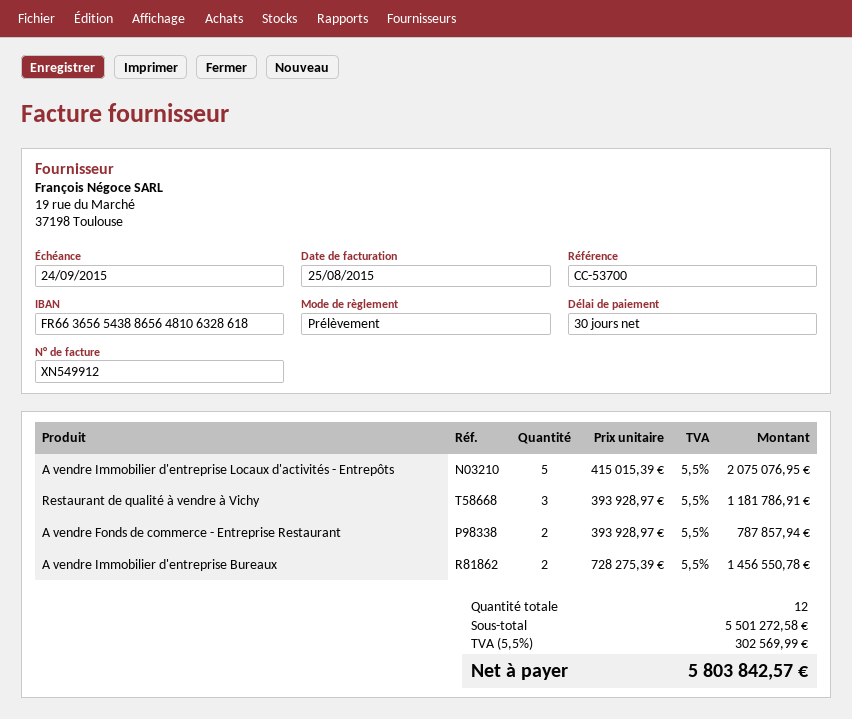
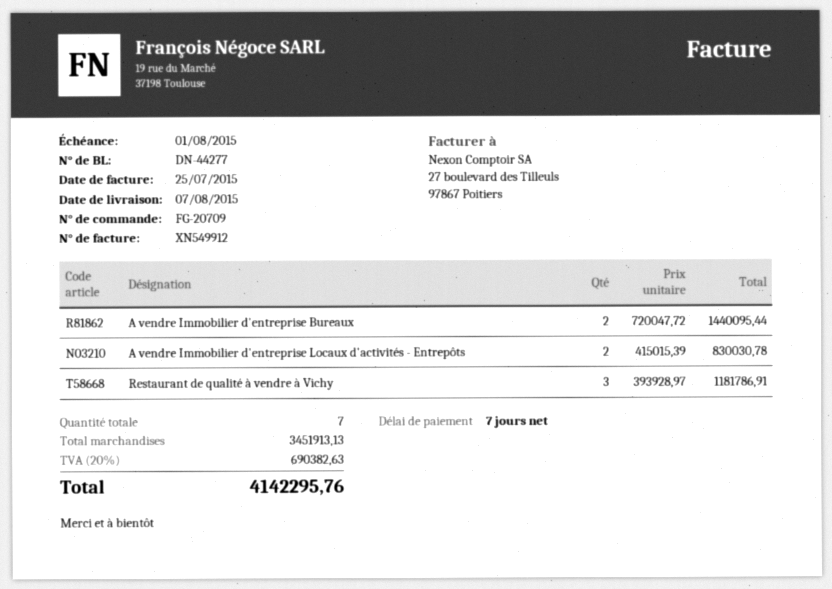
invoice date: 2015-08-25 -> 2015-07-25
payment terms: 30 days -> 7 days
due date: 2015-09-24 -> 2015-08-01
A vendre Immobilier d'entreprise Locaux d'activités - Entrepôts: 5 x 415015.39 = 2075076.95 -> 2 x 415015.39 = 830030.78
A vendre Fonds de commerce - Entreprise Restaurant: 2 x 393928.97 = 787857.94 -> none
A vendre Immobilier d'entreprise Bureaux: 2 x 728275.39 = 1456550.78 -> 2 x 720047.72 = 1440095.44
total quantity: 12 -> 7
subtotal: 5501272.58 -> 3451913.13
tax: 5.5% = 302569.99 -> 20% = 690382.63
total: 5803842.57 -> 4142295.76

